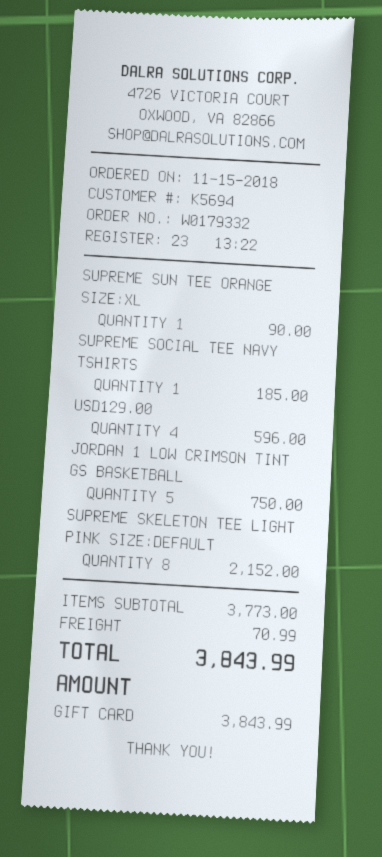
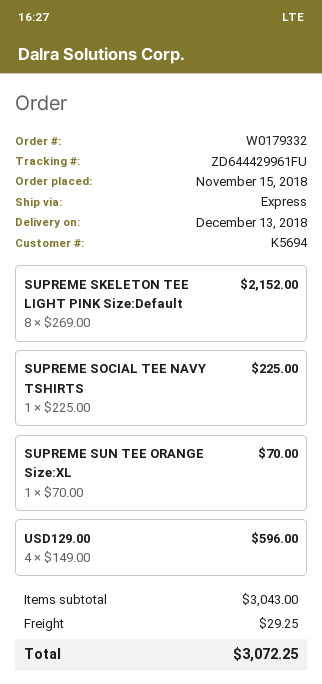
SUPREME SUN TEE ORANGE SIZE:XL: 1 for 90.00 -> 1 for 70.00
SUPREME SOCIAL TEE NAVY TSHIRTS: 1 for 185.00 -> 1 for 225.00
JORDAN 1 LOW CRIMSON TINT GS BASKETBALL: 5 for 750.00 -> none
subtotal: 3773.00 -> 3043.00
shipping: 70.99 -> 29.25
total: 3843.99 -> 3072.25

